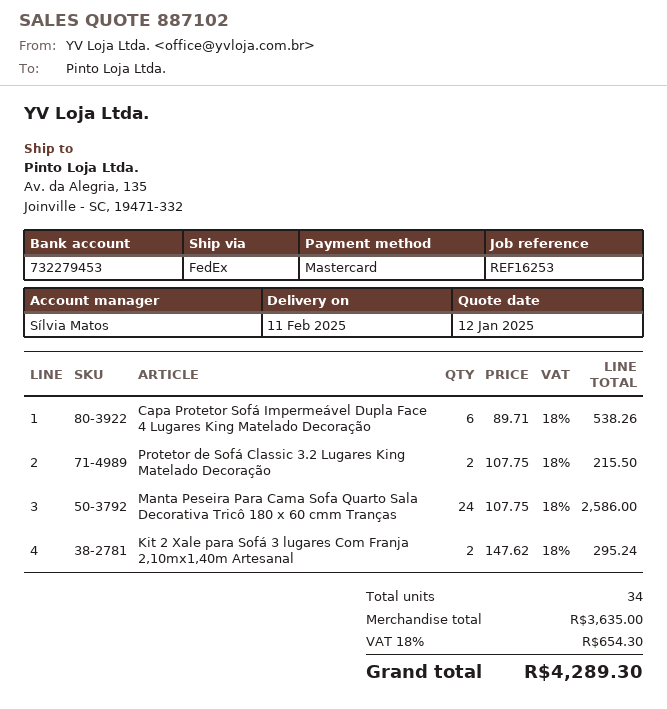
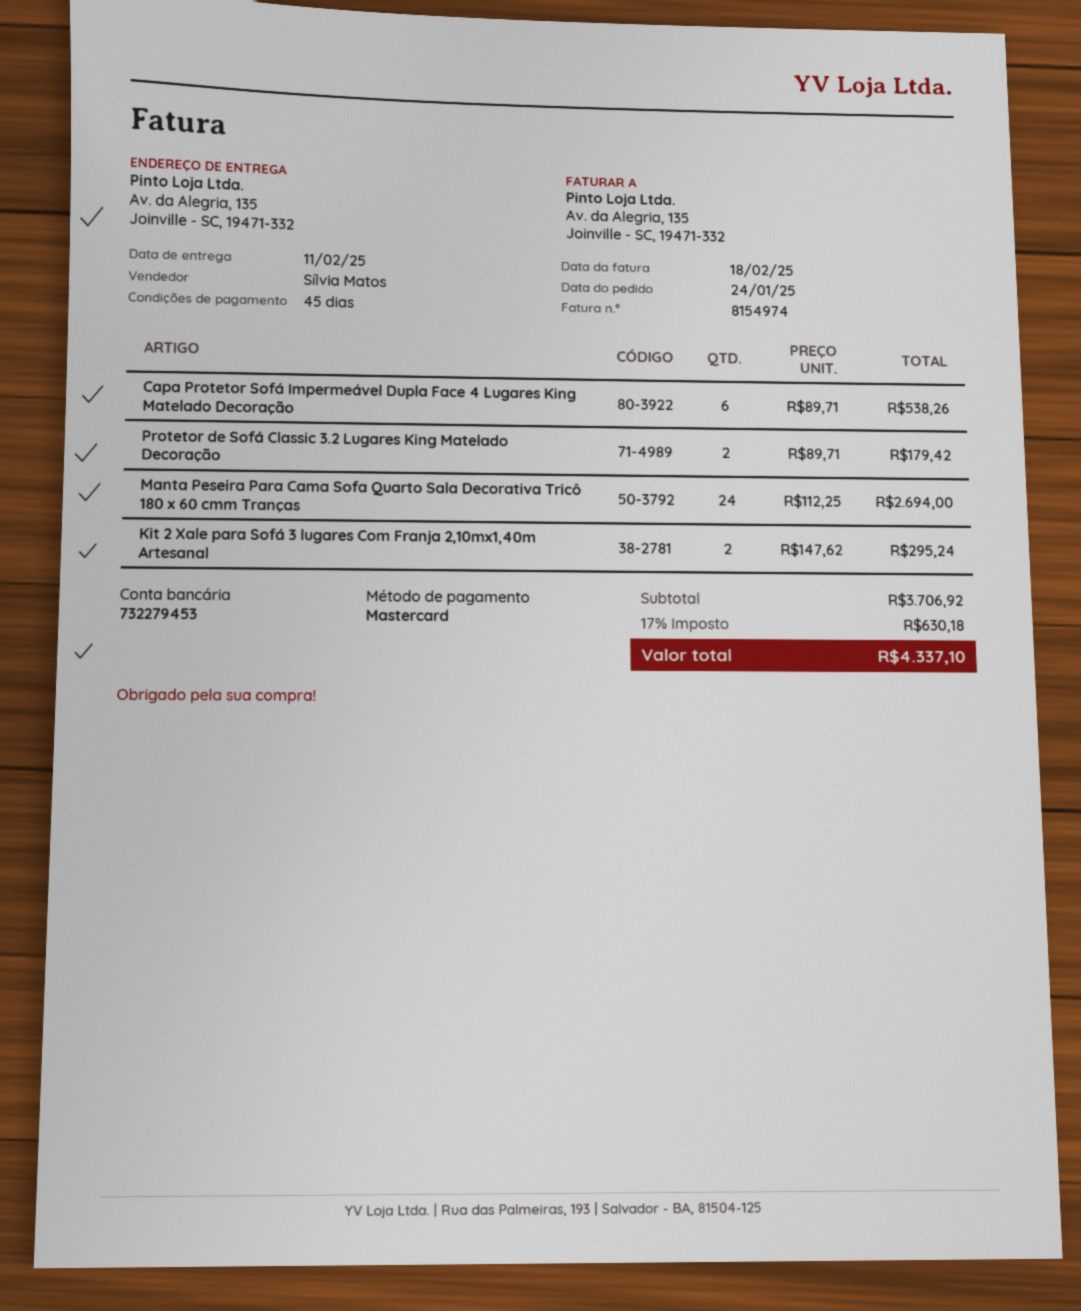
Protetor de Sofá Classic 3.2 Lugares King Matelado Decoração: 2 x 107.75 = 215.50 -> 2 x 89.71 = 179.42
Manta Peseira Para Cama Sofa Quarto Sala Decorativa Tricô 180 x 60 cmm Tranças: 24 x 107.75 = 2586.00 -> 24 x 112.25 = 2694.00
subtotal: 3635.00 -> 3706.92
tax: 18% = 654.30 -> 17% = 630.18
total: 4289.30 -> 4337.10

